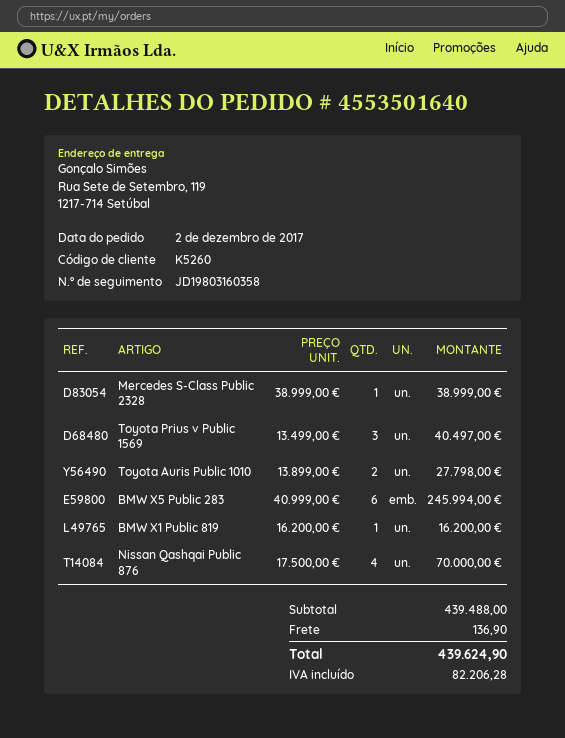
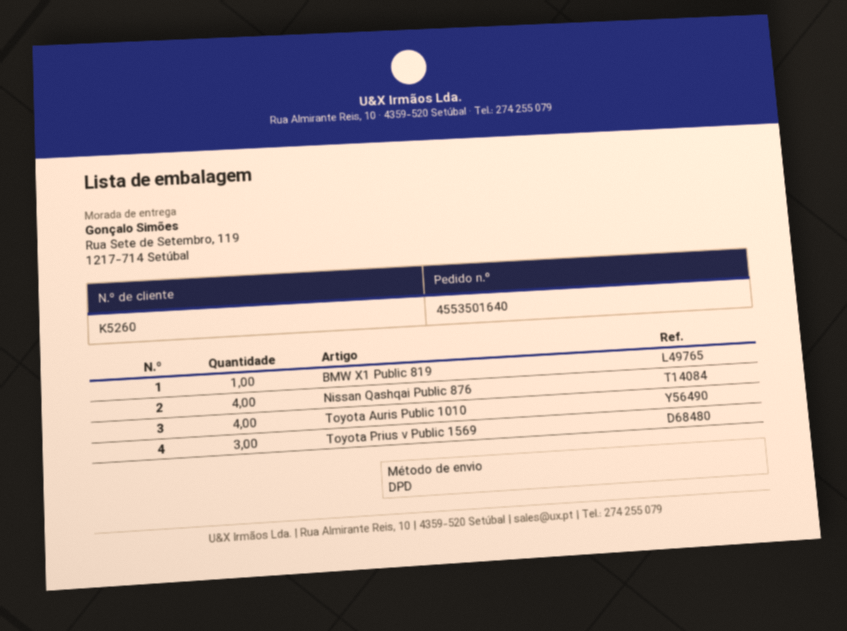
Mercedes S-Class Public 2328: 1 -> none
Toyota Auris Public 1010: 2 -> 4
BMW X5 Public 283: 6 -> none

